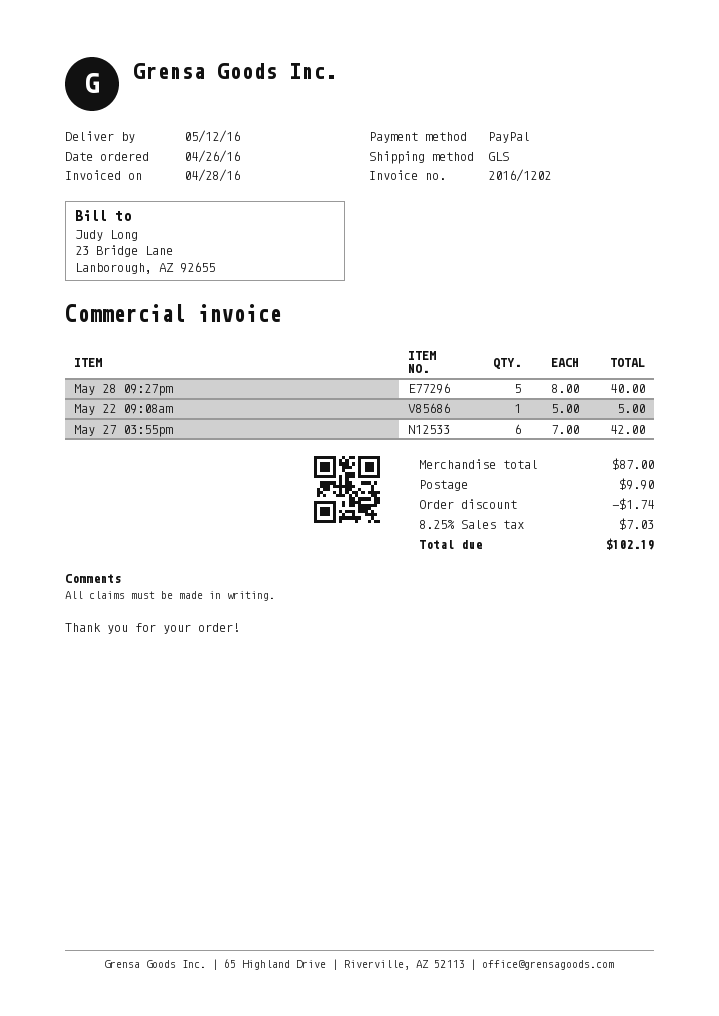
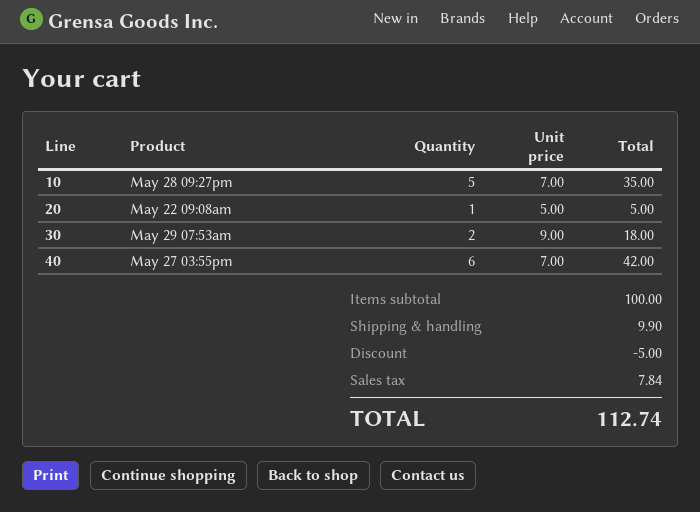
May 28 09:27pm: 5 x 8.00 = 40.00 -> 5 x 7.00 = 35.00
May 29 07:53am: none -> 2 x 9.00 = 18.00
subtotal: 87.00 -> 100.00
discount: 1.74 -> 5.00
tax: 7.03 -> 7.84
total: 102.19 -> 112.74

